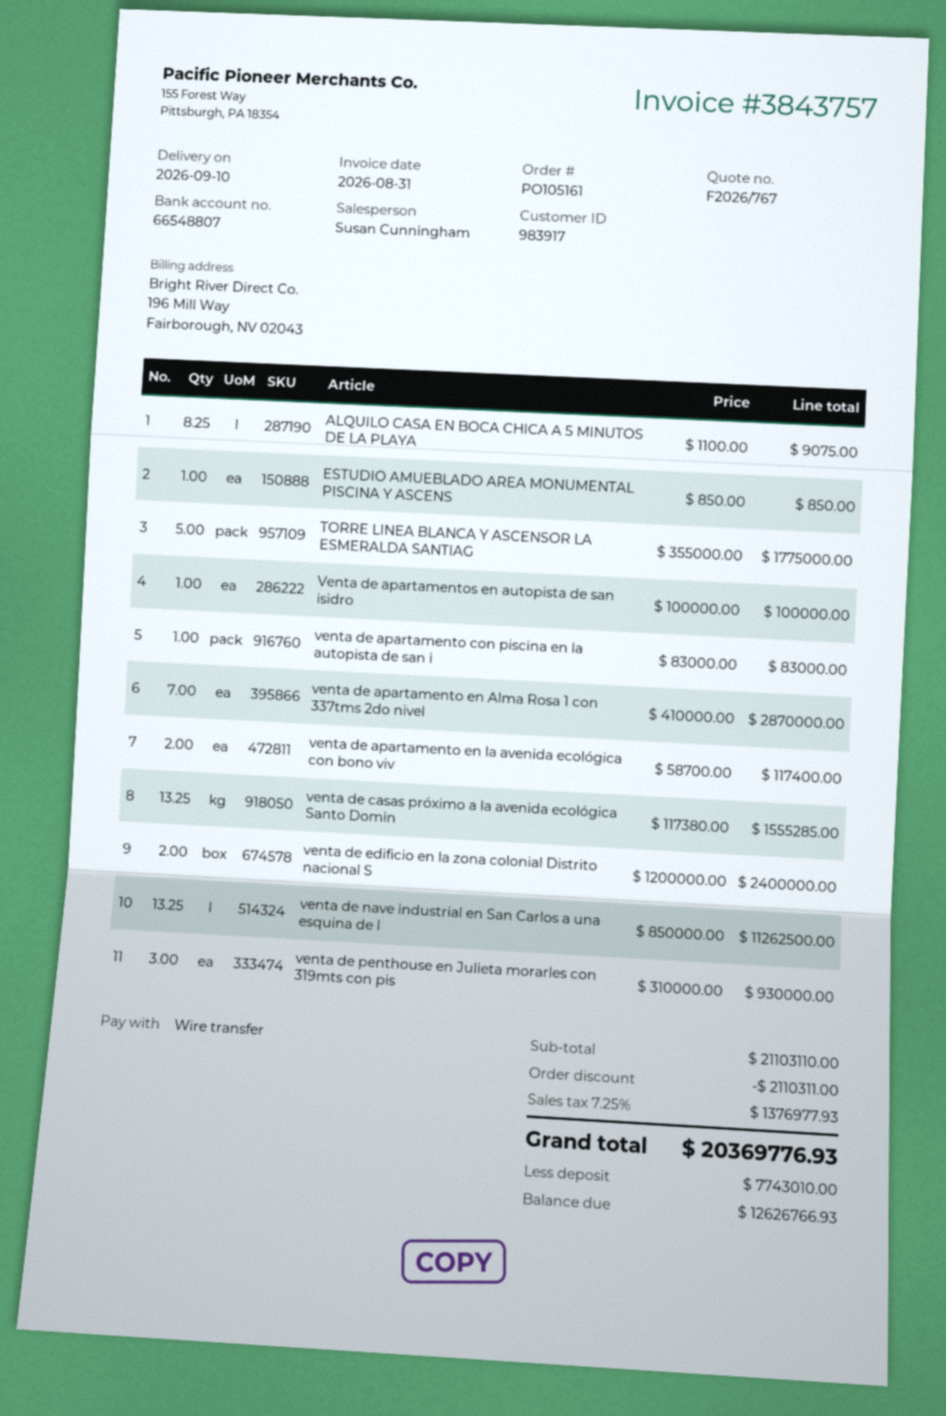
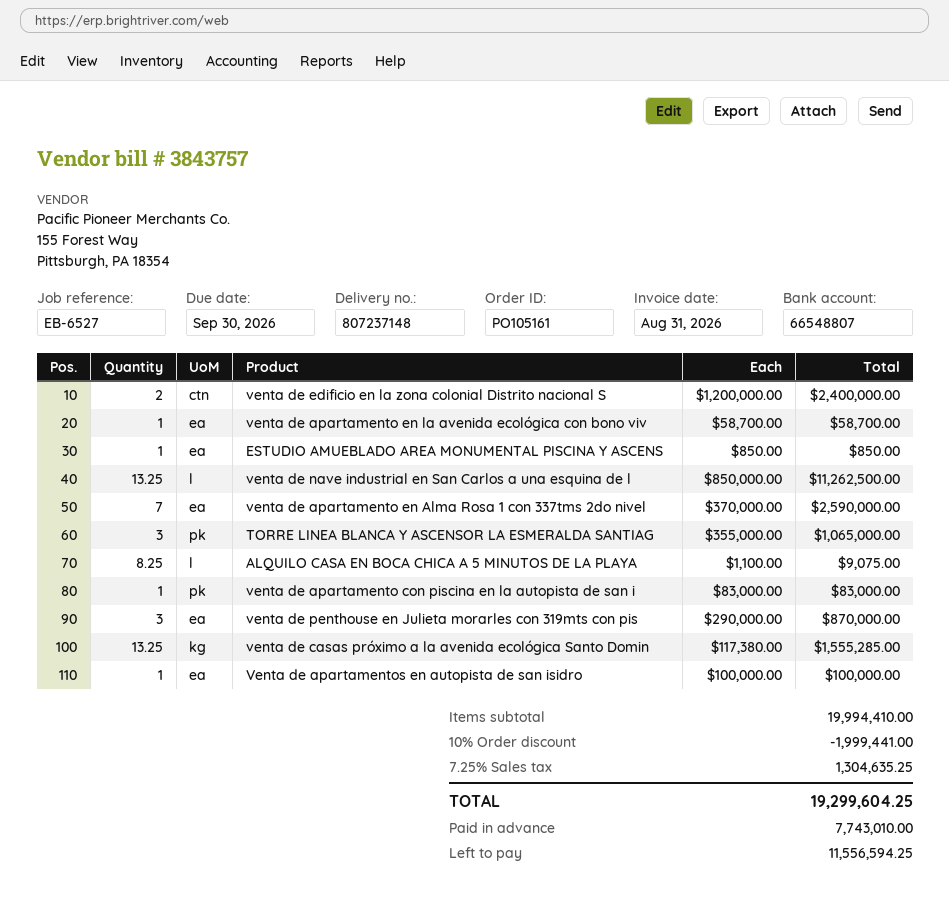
TORRE LINEA BLANCA Y ASCENSOR LA ESMERALDA SANTIAG: 5 x 355000.00 = 1775000.00 -> 3 x 355000.00 = 1065000.00
venta de apartamento en Alma Rosa 1 con 337tms 2do nivel: 7 x 410000.00 = 2870000.00 -> 7 x 370000.00 = 2590000.00
venta de apartamento en la avenida ecológica con bono viv: 2 x 58700.00 = 117400.00 -> 1 x 58700.00 = 58700.00
venta de penthouse en Julieta morarles con 319mts con pis: 3 x 310000.00 = 930000.00 -> 3 x 290000.00 = 870000.00
subtotal: 21103110.00 -> 19994410.00
discount: 2110311.00 -> 1999441.00
tax: 7.25% = 1376977.93 -> 7.25% = 1304635.25
total: 20369776.93 -> 19299604.25
balance: 12626766.93 -> 11556594.25

